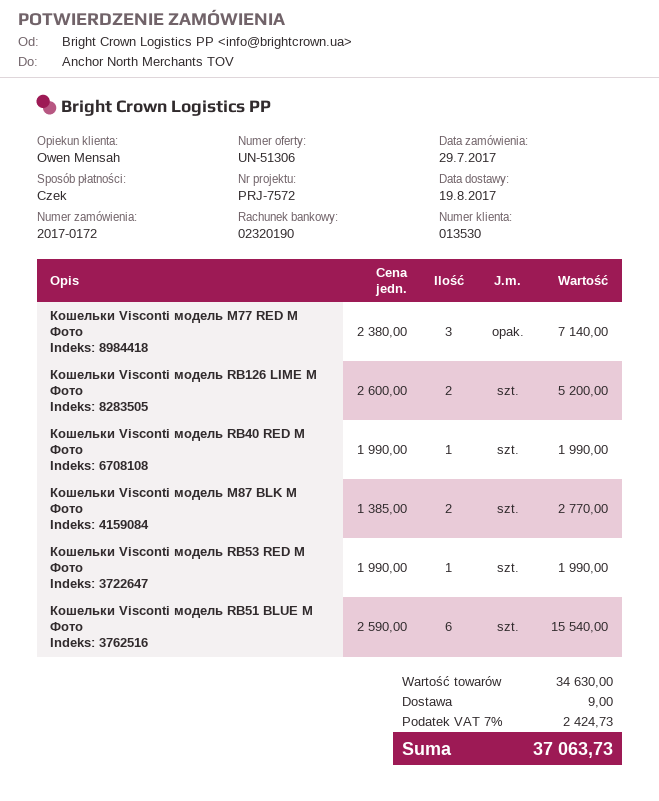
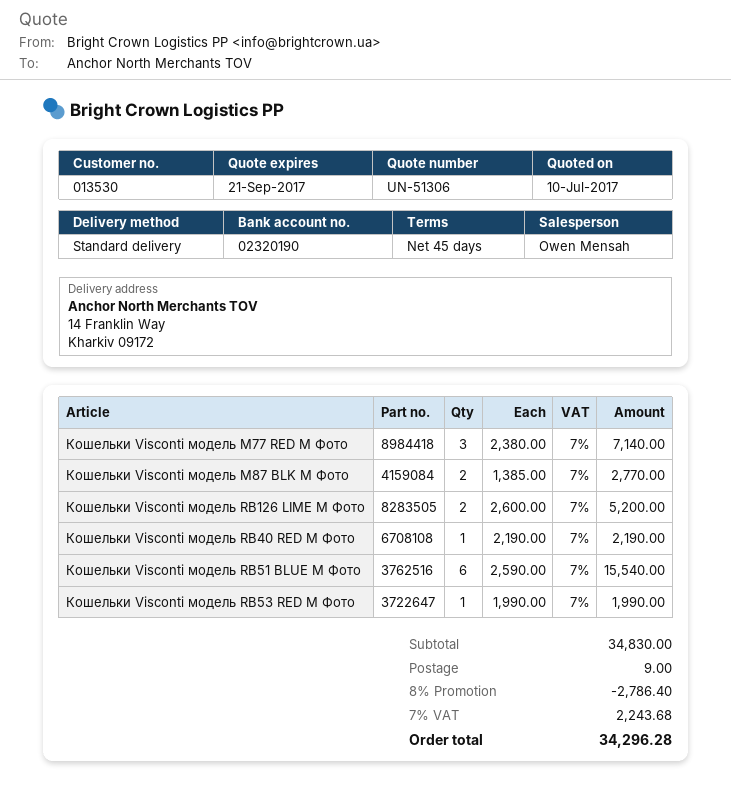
Кошельки Visconti модель RB40 RED M Фото: 1 x 1990.00 = 1990.00 -> 1 x 2190.00 = 2190.00
subtotal: 34630.00 -> 34830.00
discount: none -> 8% = 2786.40
tax: 7% = 2424.73 -> 7% = 2243.68
total: 37063.73 -> 34296.28

